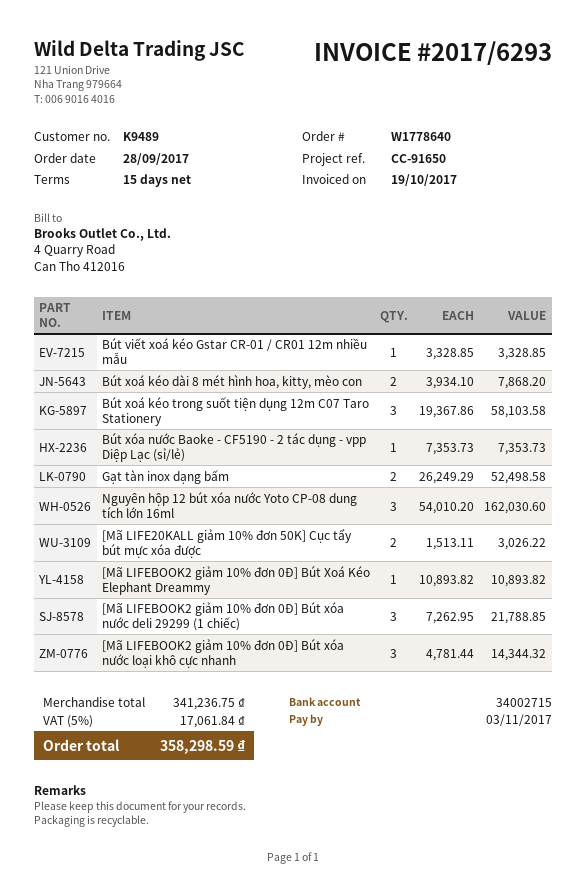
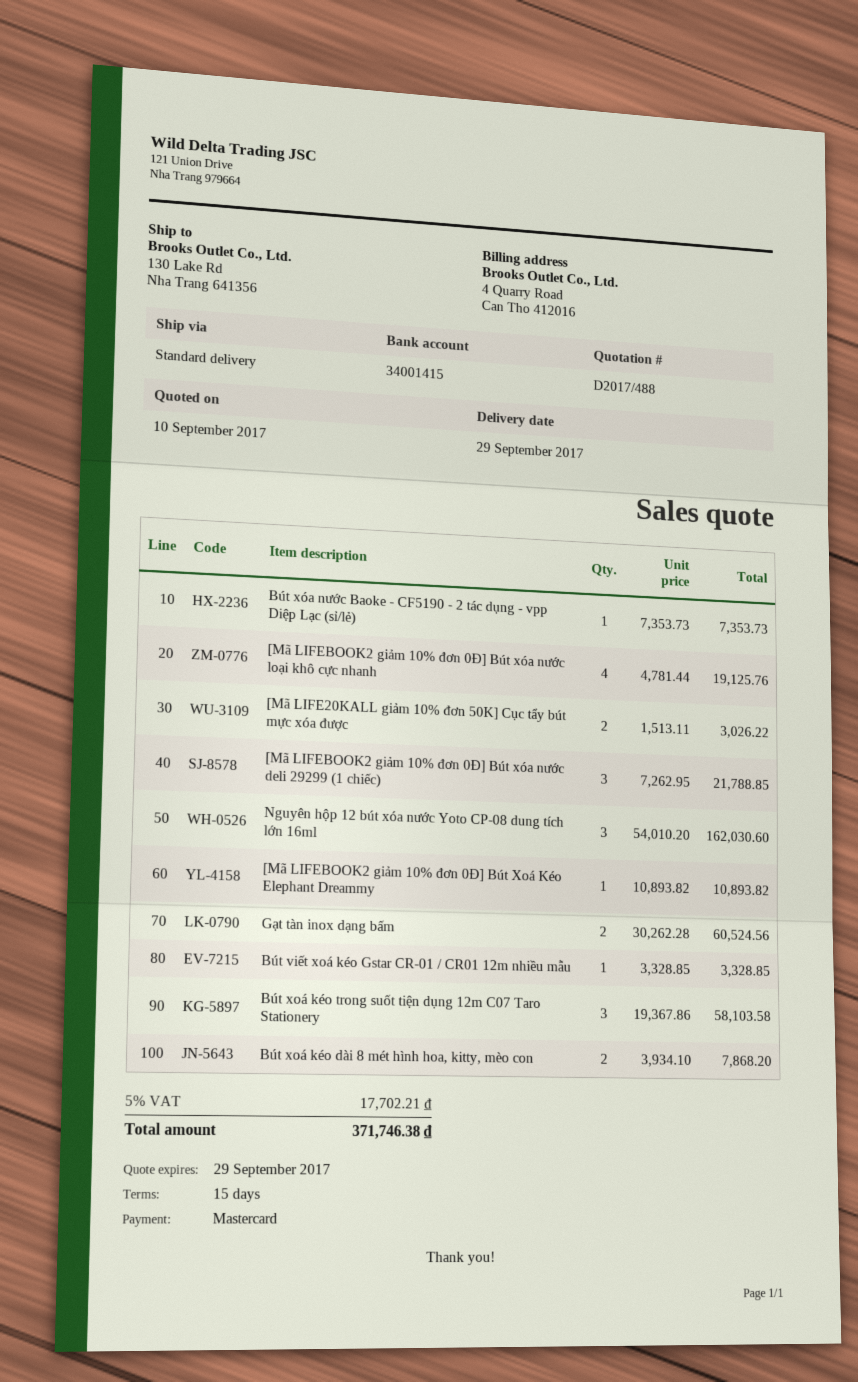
bank account: 34002715 -> 34001415
Gạt tàn inox dạng bấm: 2 x 26249.29 = 52498.58 -> 2 x 30262.28 = 60524.56
[Mã LIFEBOOK2 giảm 10% đơn 0Đ] Bút xóa nước loại khô cực nhanh: 3 x 4781.44 = 14344.32 -> 4 x 4781.44 = 19125.76
tax: 5% = 17061.84 -> 5% = 17702.21
total: 358298.59 -> 371746.38

